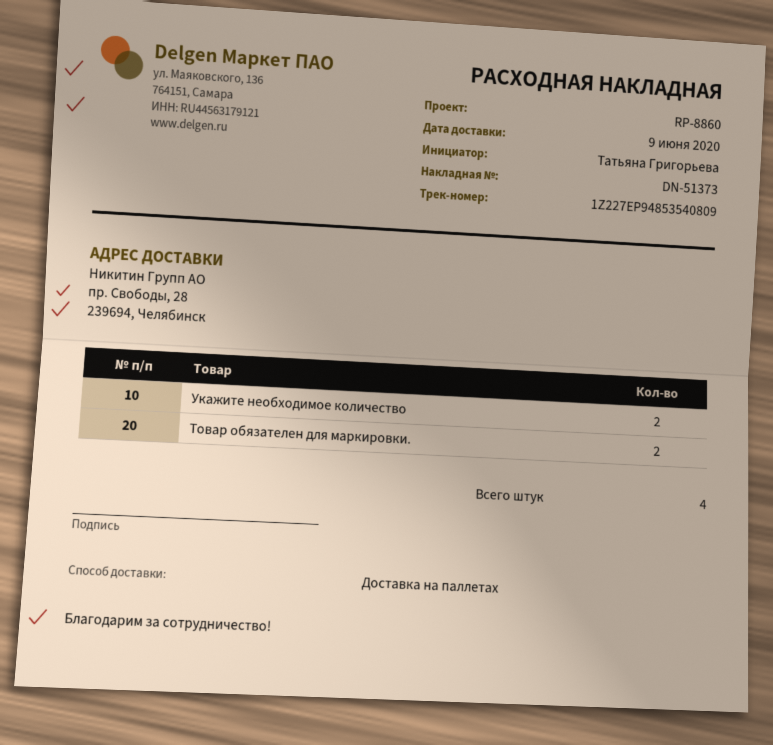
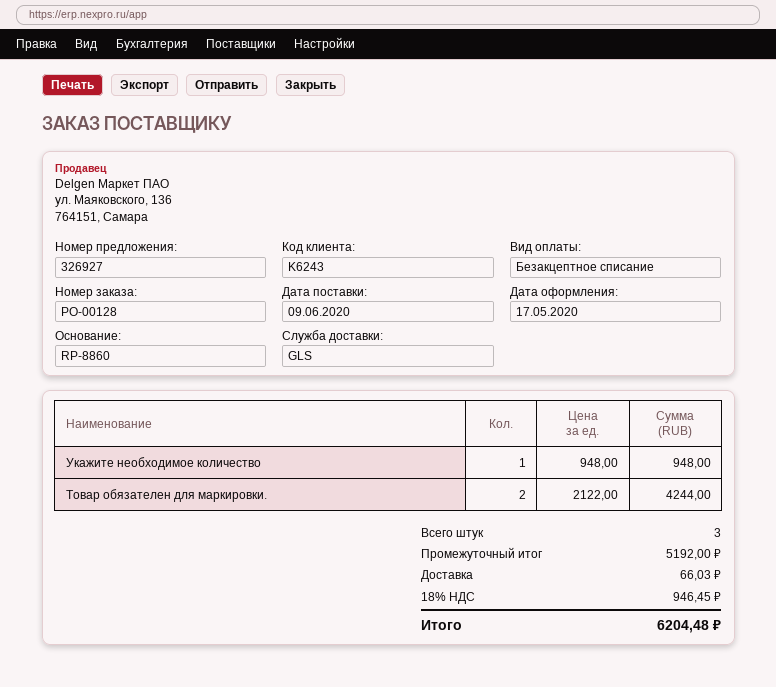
shipping method: pallet freight -> GLS
Укажите необходимое количество: 2 -> 1
total quantity: 4 -> 3

